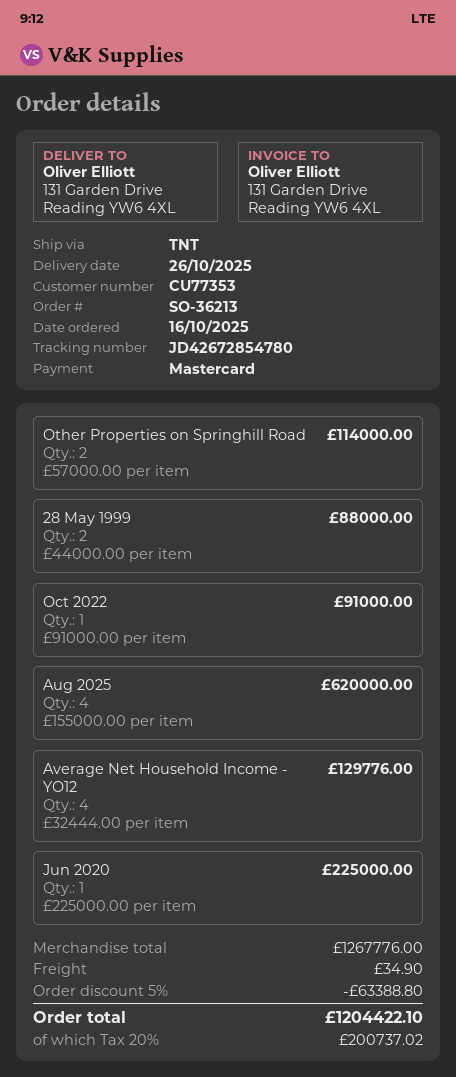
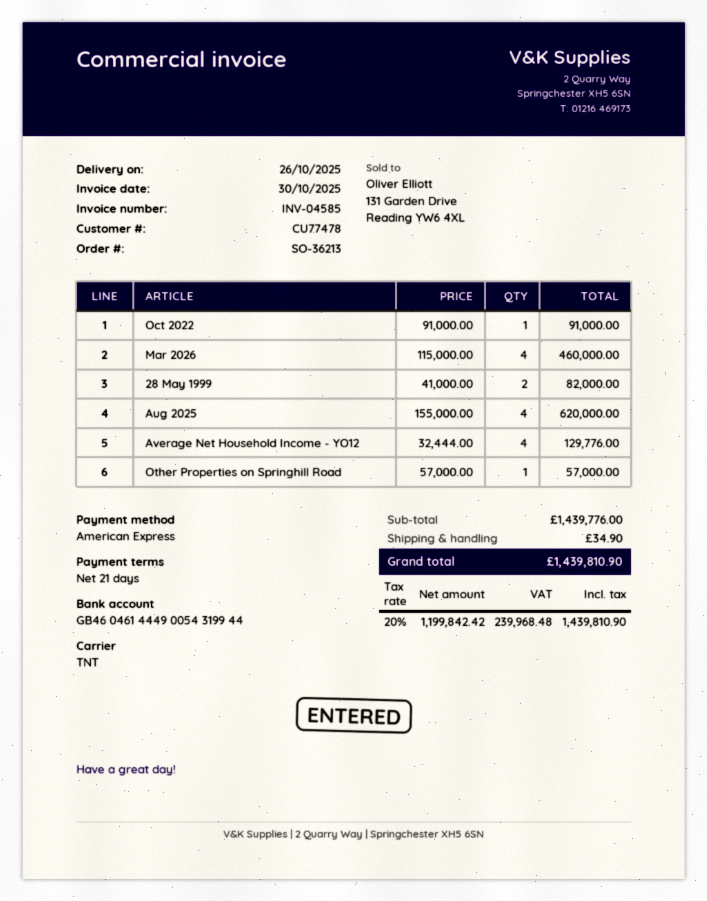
customer number: CU77353 -> CU77478
payment method: Mastercard -> American Express
Other Properties on Springhill Road: 2 x 57000.00 = 114000.00 -> 1 x 57000.00 = 57000.00
28 May 1999: 2 x 44000.00 = 88000.00 -> 2 x 41000.00 = 82000.00
Jun 2020: 1 x 225000.00 = 225000.00 -> none
Mar 2026: none -> 4 x 115000.00 = 460000.00
subtotal: 1267776.00 -> 1439776.00
discount: 5% = 63388.80 -> none
tax: 20% = 200737.02 -> 20% = 239968.48
total: 1204422.10 -> 1439810.90

